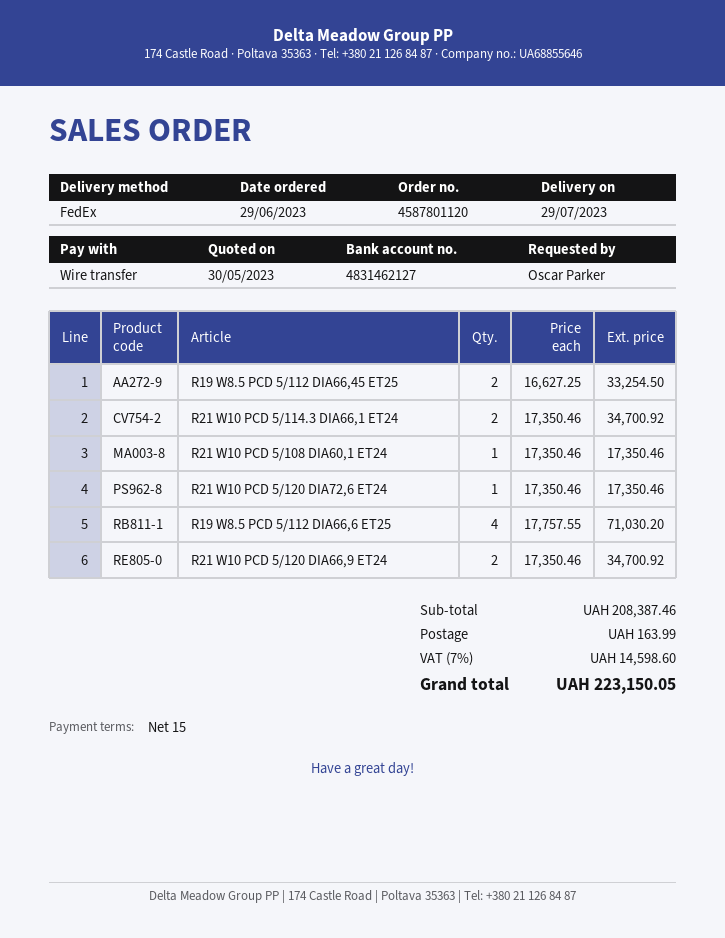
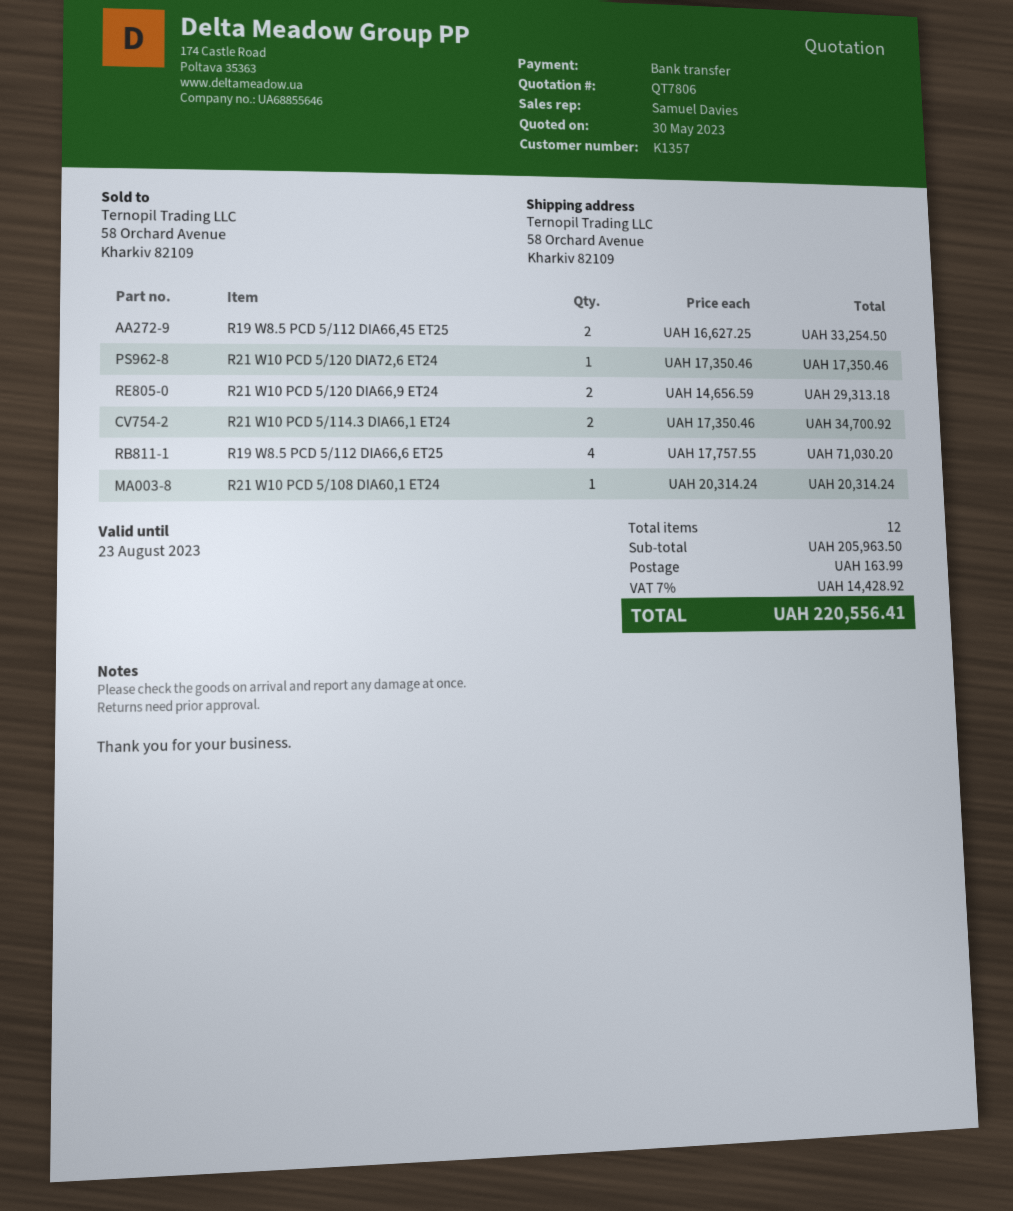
R21 W10 PCD 5/108 DIA60,1 ET24: 1 x 17350.46 = 17350.46 -> 1 x 20314.24 = 20314.24
R21 W10 PCD 5/120 DIA66,9 ET24: 2 x 17350.46 = 34700.92 -> 2 x 14656.59 = 29313.18
subtotal: 208387.46 -> 205963.50
tax: 7% = 14598.60 -> 7% = 14428.92
total: 223150.05 -> 220556.41

